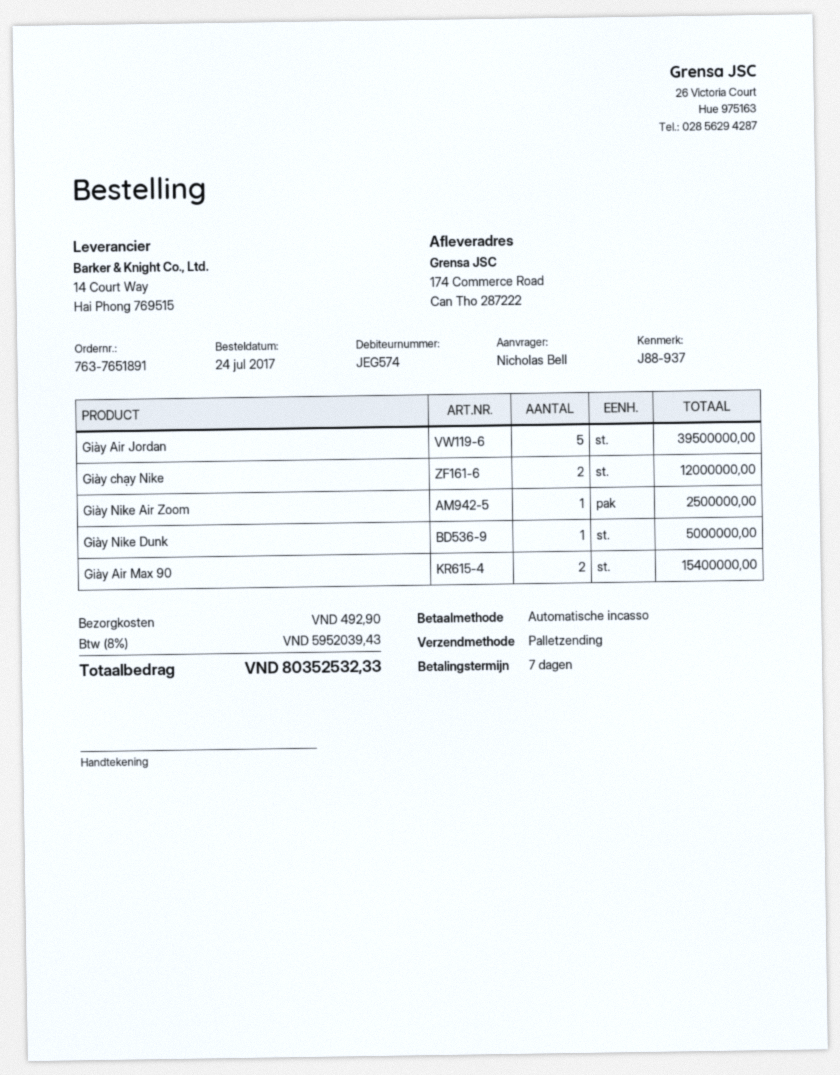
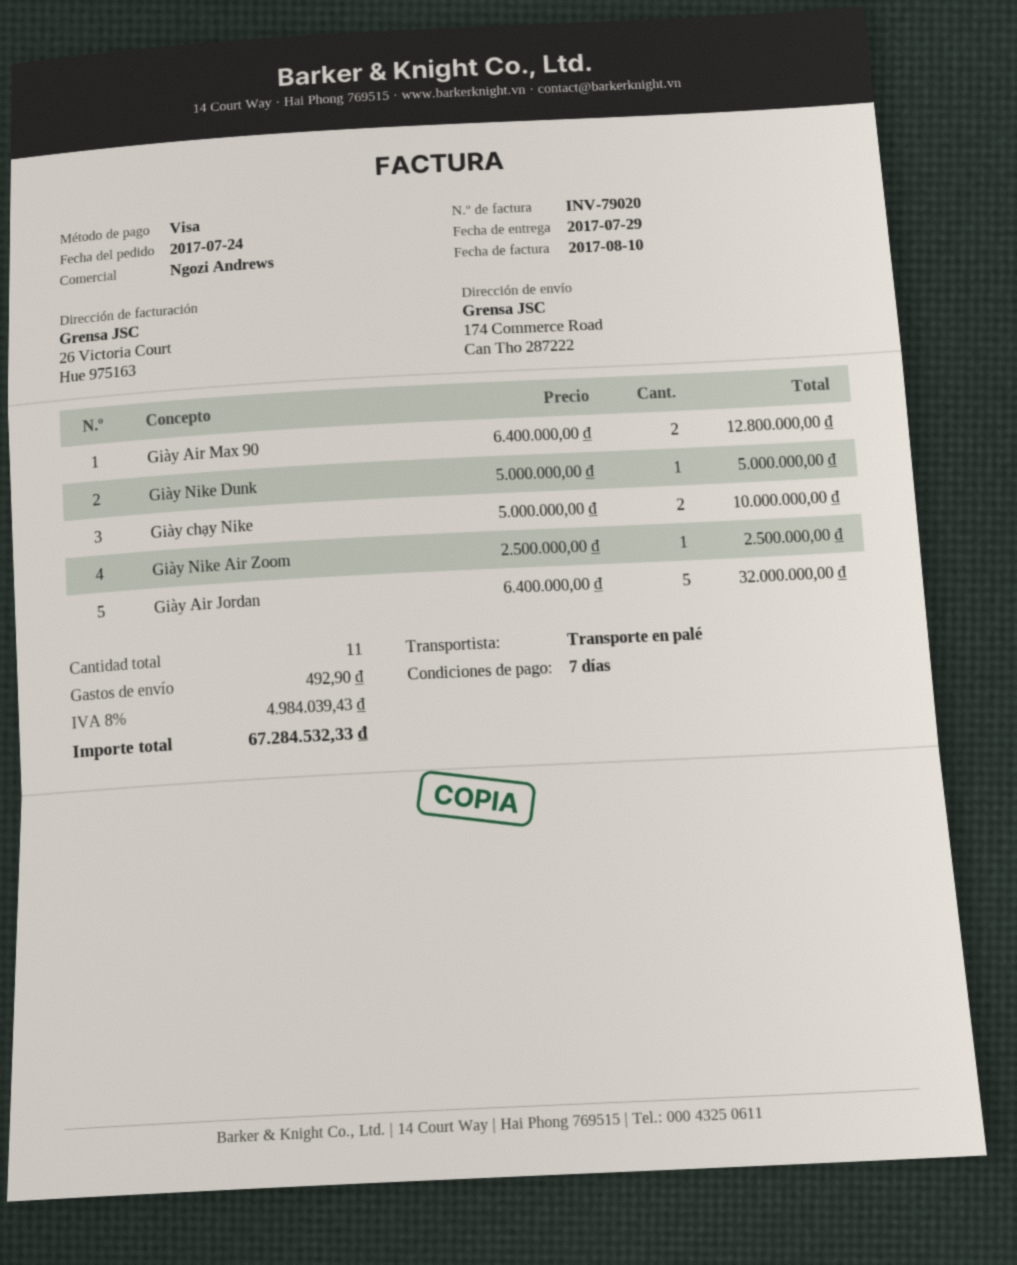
payment method: direct debit -> Visa
Giày Air Jordan: 5 for 39500000.00 -> 5 for 32000000.00
Giày chạy Nike: 2 for 12000000.00 -> 2 for 10000000.00
Giày Air Max 90: 2 for 15400000.00 -> 2 for 12800000.00
tax: 8% = 5952039.43 -> 8% = 4984039.43
total: 80352532.33 -> 67284532.33

